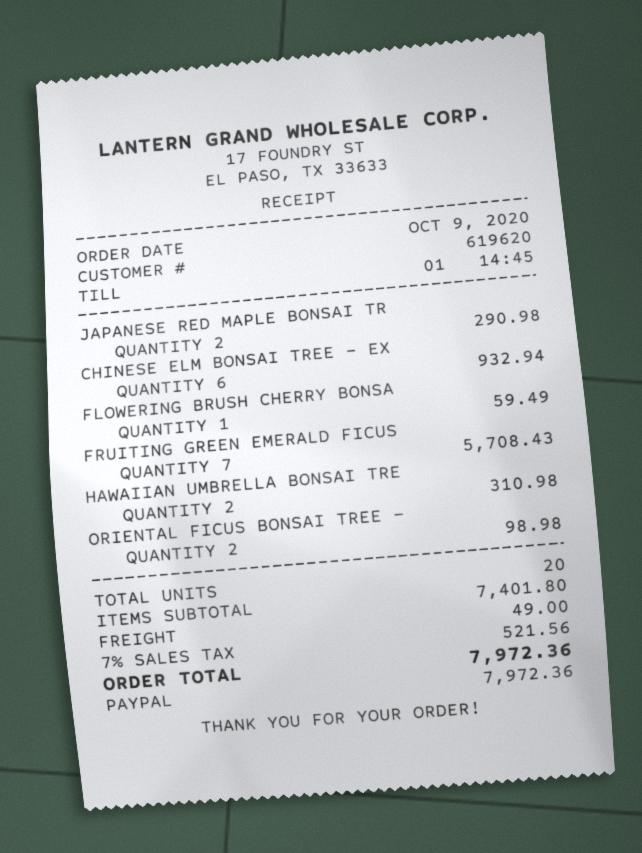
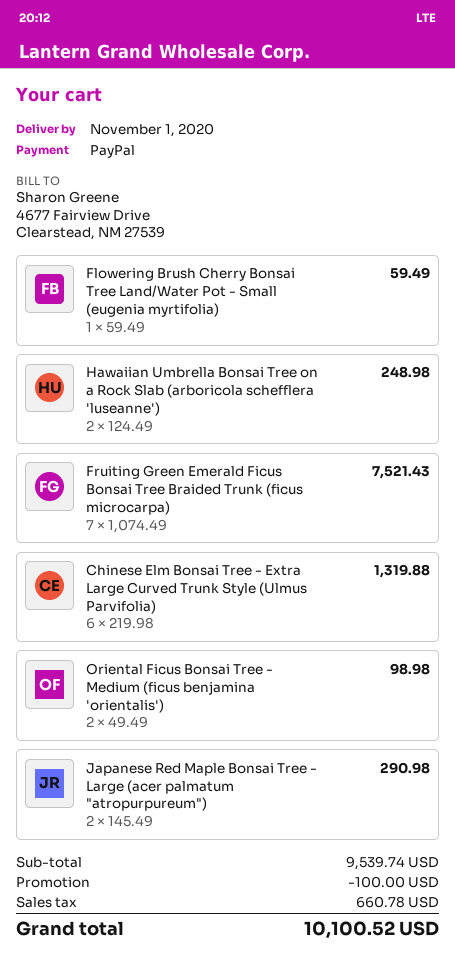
CHINESE ELM BONSAI TREE - EX: 6 for 932.94 -> 6 for 1319.88
FRUITING GREEN EMERALD FICUS: 7 for 5708.43 -> 7 for 7521.43
HAWAIIAN UMBRELLA BONSAI TRE: 2 for 310.98 -> 2 for 248.98
subtotal: 7401.80 -> 9539.74
discount: none -> 100.00
shipping: 49.00 -> none
tax: 521.56 -> 660.78
total: 7972.36 -> 10100.52

